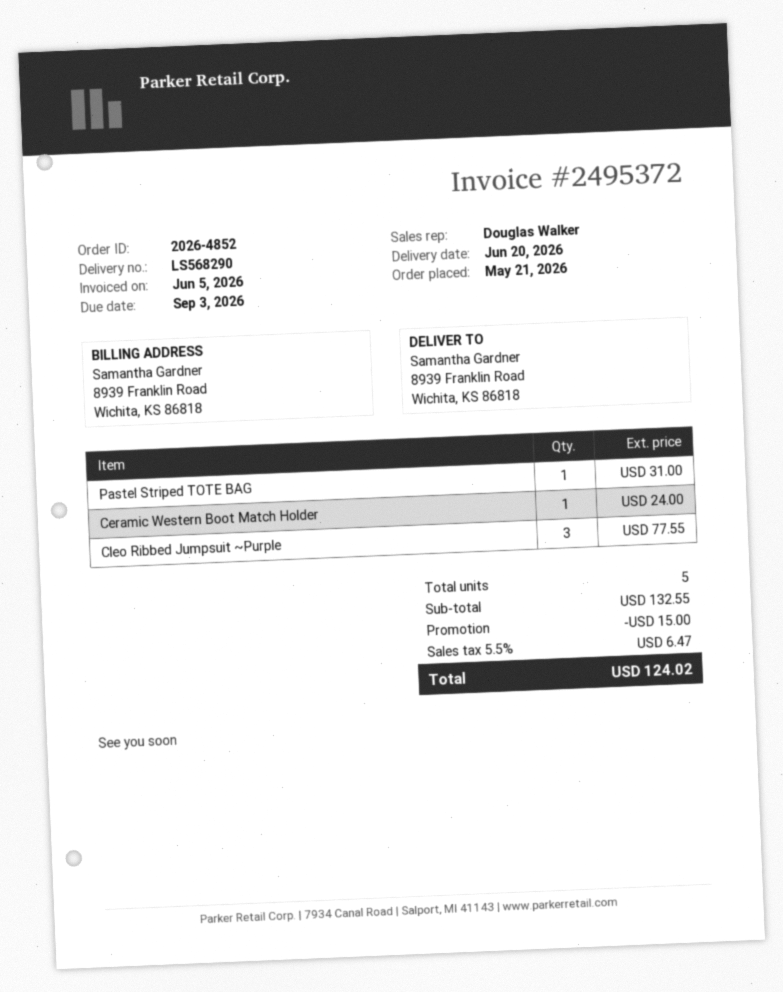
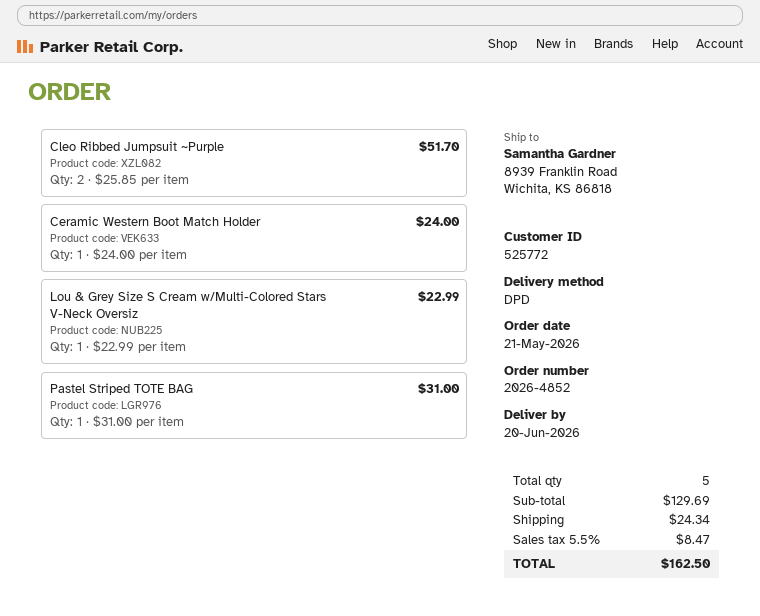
Cleo Ribbed Jumpsuit ~Purple: 3 for 77.55 -> 2 for 51.70
Lou & Grey Size S Cream w/Multi-Colored Stars V-Neck Oversiz: none -> 1 for 22.99
subtotal: 132.55 -> 129.69
discount: 15.00 -> none
shipping: none -> 24.34
tax: 5.5% = 6.47 -> 5.5% = 8.47
total: 124.02 -> 162.50

